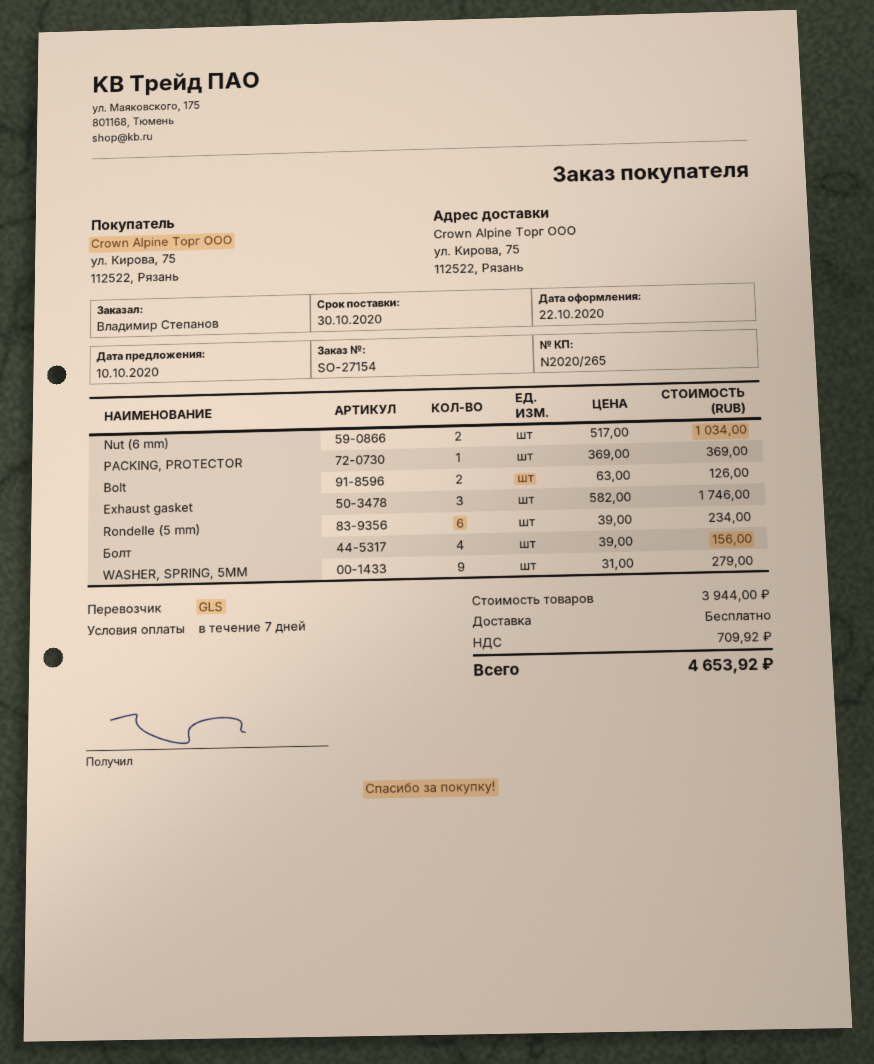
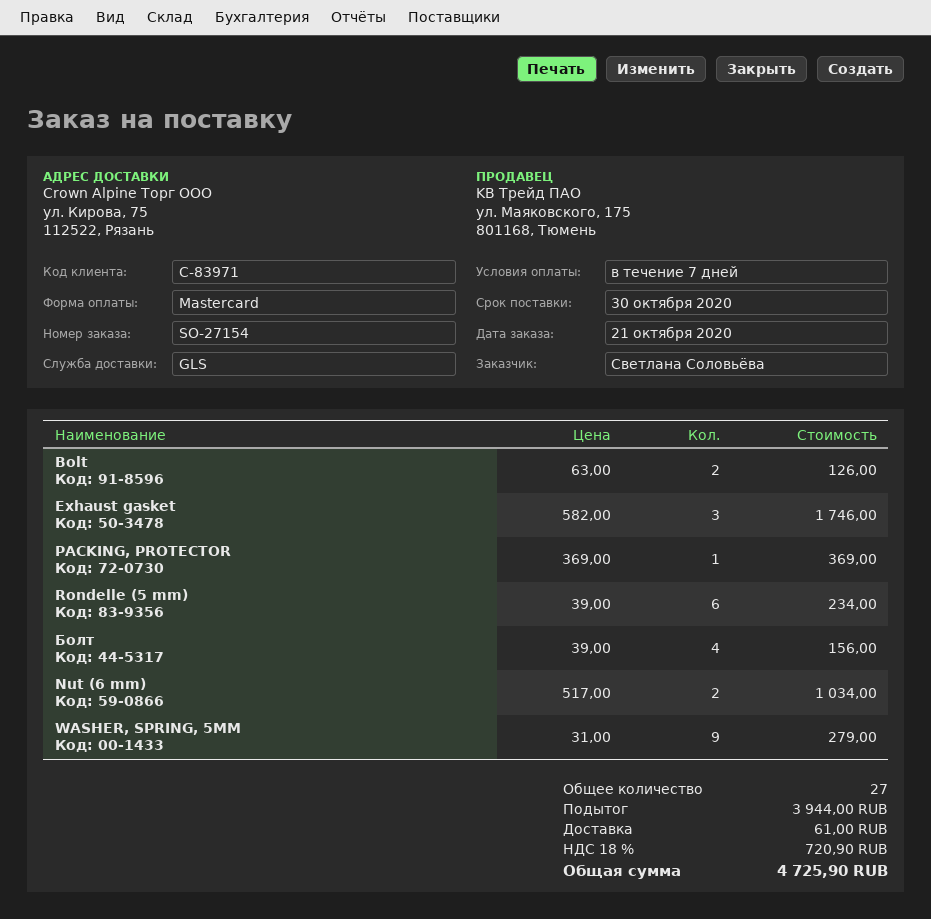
order date: 2020-10-22 -> 2020-10-21
ordered by: Владимир Степанов -> Светлана Соловьёва
shipping: 0.00 -> 61.00
tax: 709.92 -> 720.90
total: 4653.92 -> 4725.90

